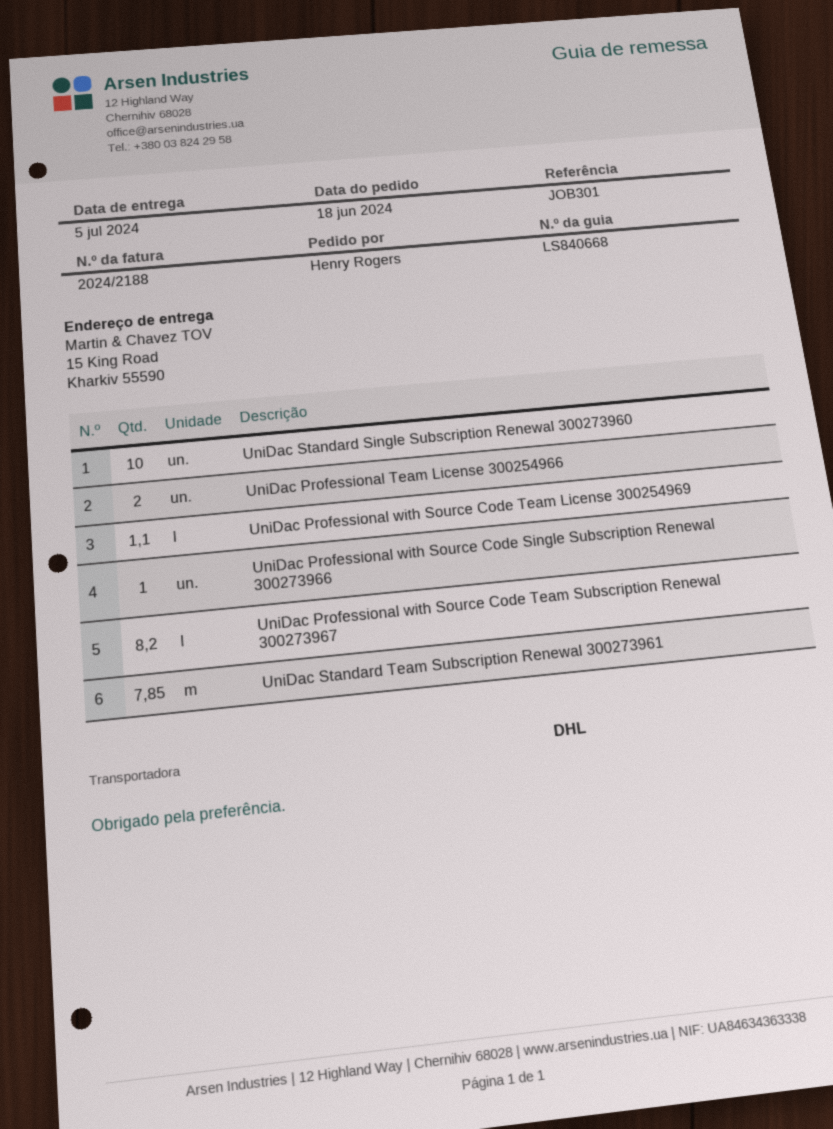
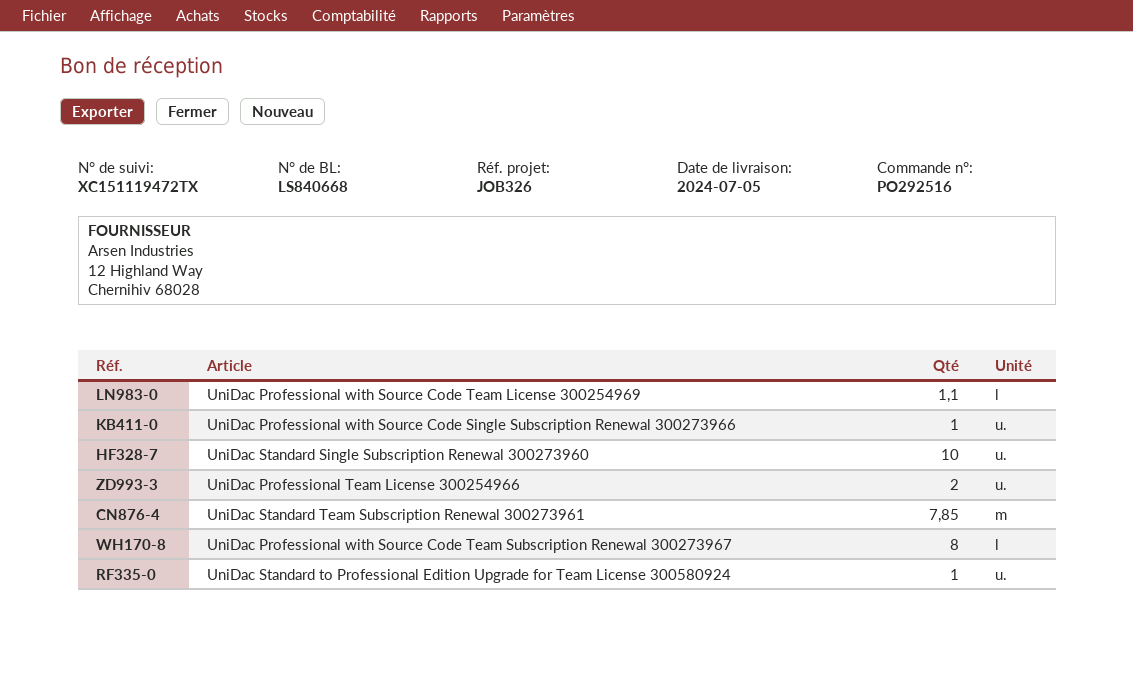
reference: JOB301 -> JOB326
UniDac Professional with Source Code Team Subscription Renewal 300273967: 8.2 -> 8
UniDac Standard to Professional Edition Upgrade for Team License 300580924: none -> 1

